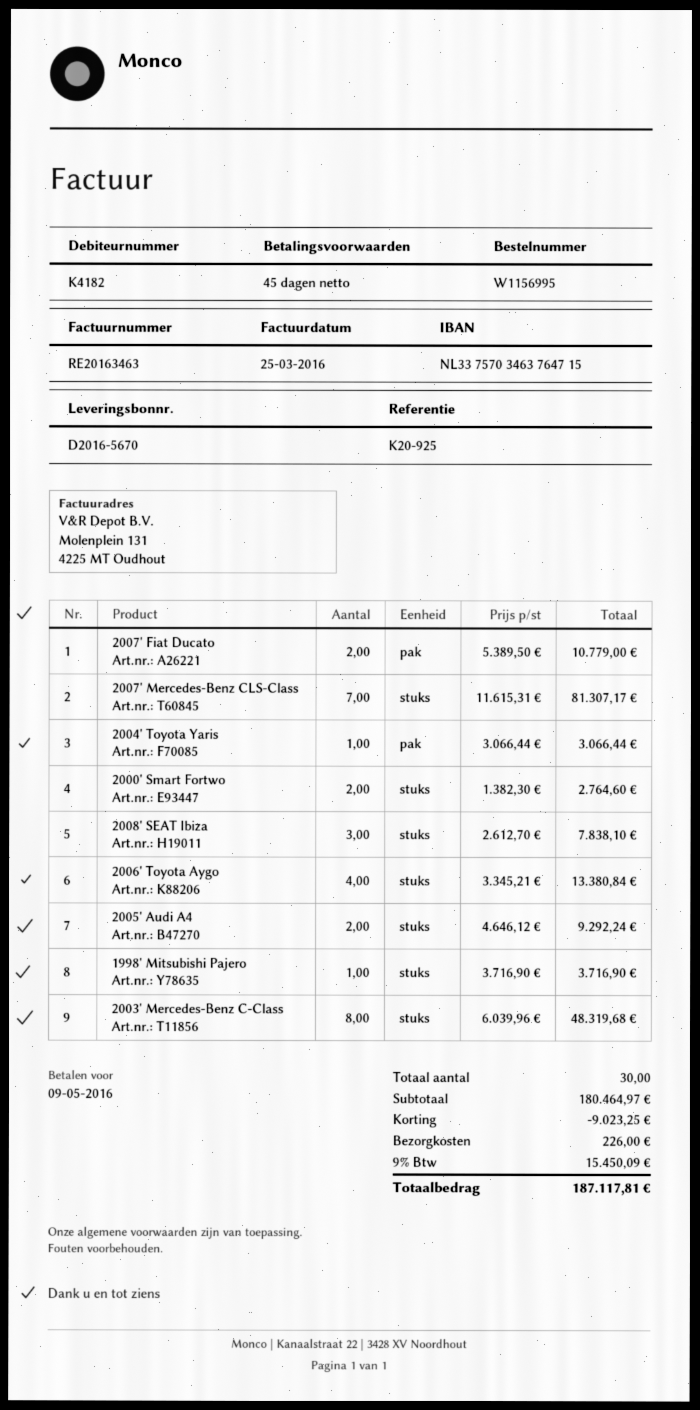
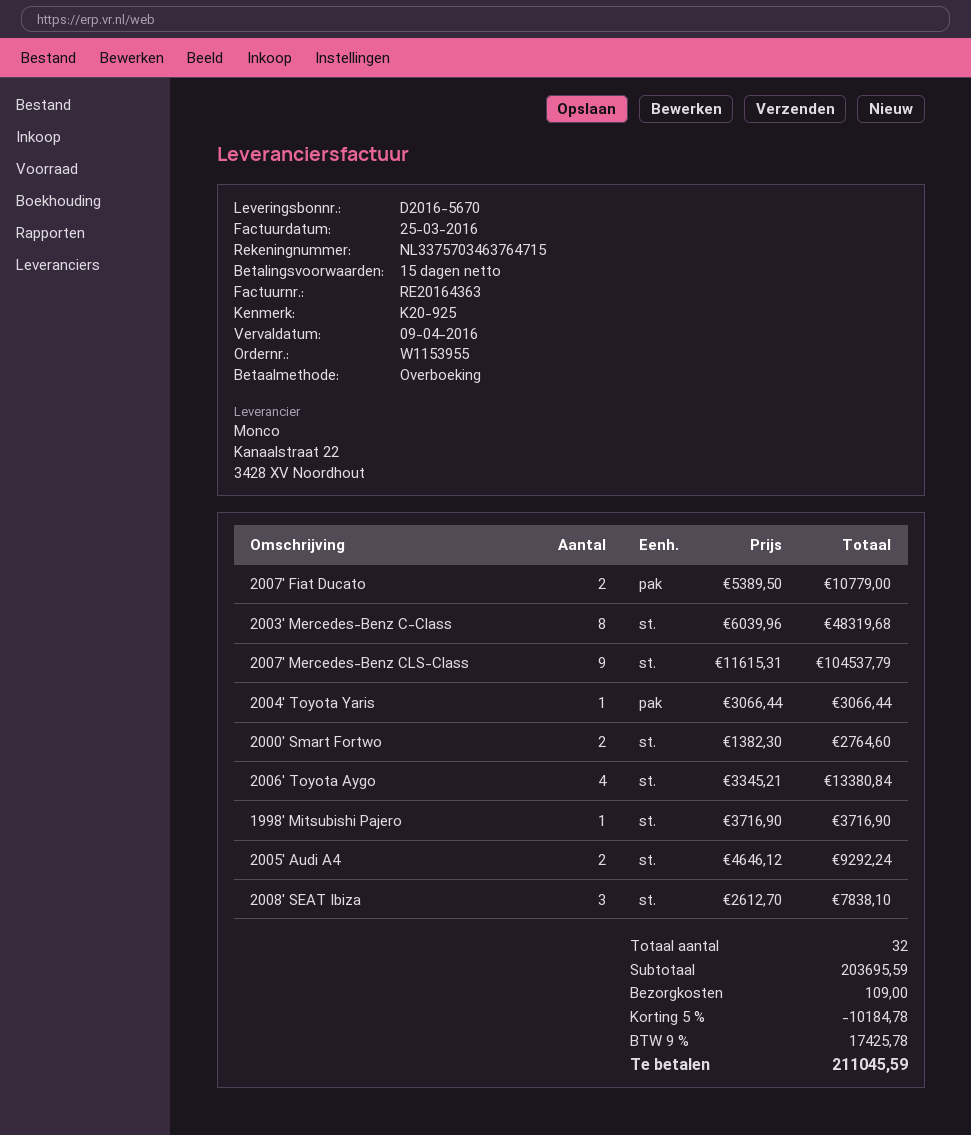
order number: W1156995 -> W1153955
invoice number: RE20163463 -> RE20164363
payment terms: 45 days -> 15 days
due date: 2016-05-09 -> 2016-04-09
2007' Mercedes-Benz CLS-Class: 7 x 11615.31 = 81307.17 -> 9 x 11615.31 = 104537.79
total quantity: 30 -> 32
subtotal: 180464.97 -> 203695.59
discount: 9023.25 -> 10184.78
shipping: 226.00 -> 109.00
tax: 9% = 15450.09 -> 9% = 17425.78
total: 187117.81 -> 211045.59

